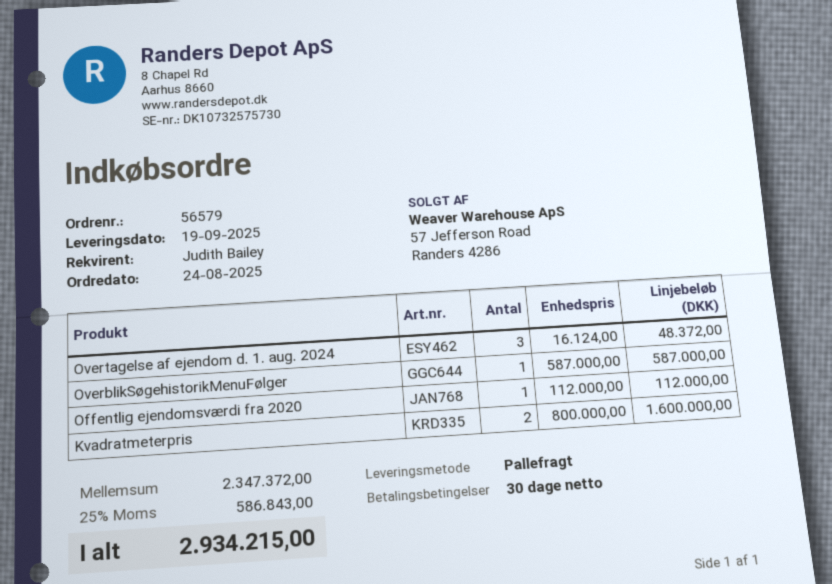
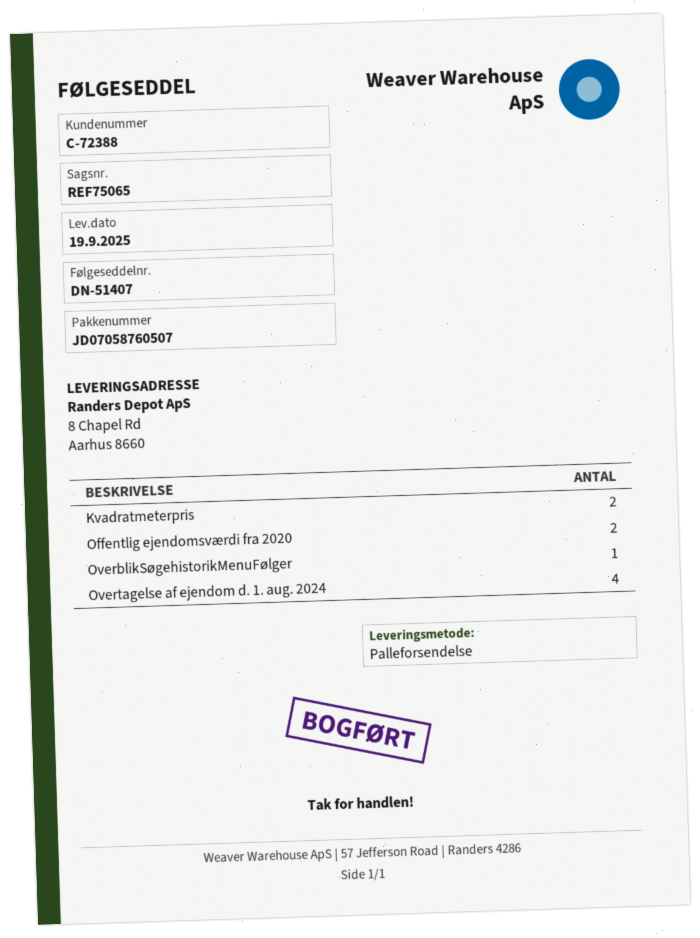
Overtagelse af ejendom d. 1. aug. 2024: 3 -> 4
Offentlig ejendomsværdi fra 2020: 1 -> 2

